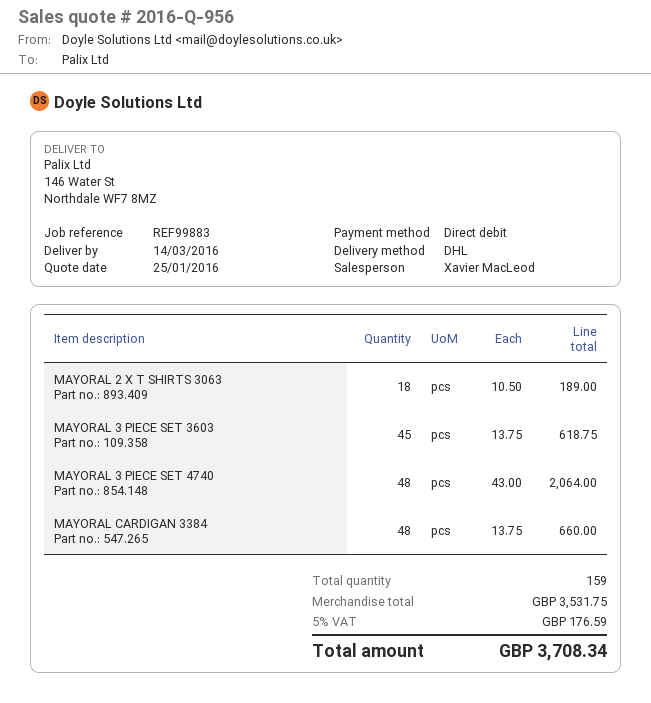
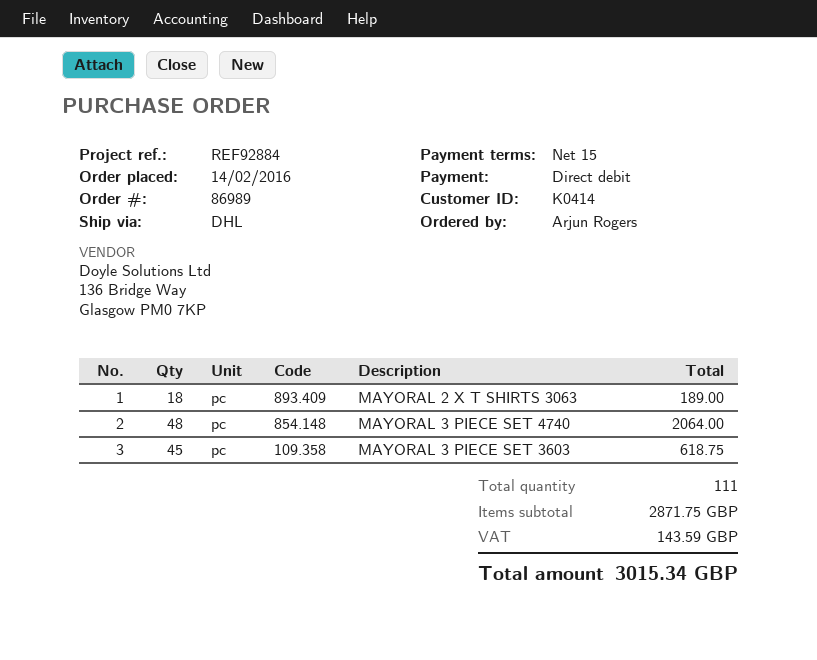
reference: REF99883 -> REF92884
MAYORAL CARDIGAN 3384: 48 for 660.00 -> none
total quantity: 159 -> 111
subtotal: 3531.75 -> 2871.75
tax: 176.59 -> 143.59
total: 3708.34 -> 3015.34

